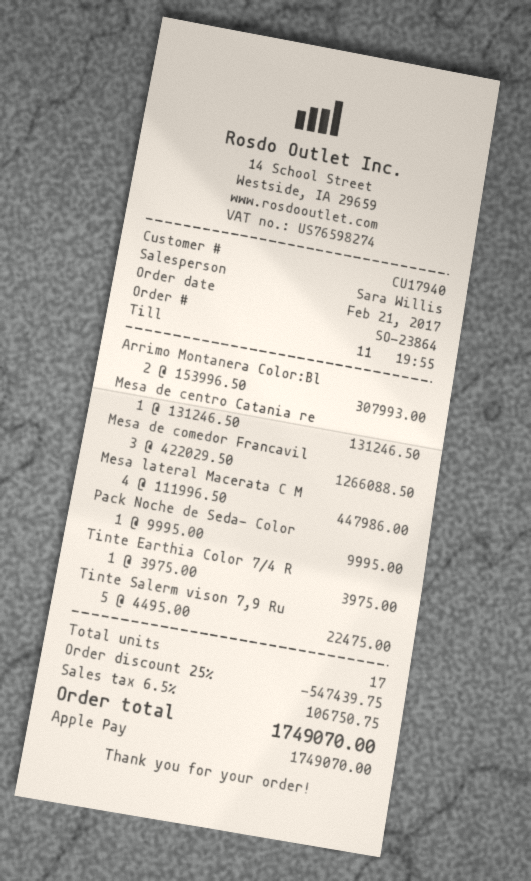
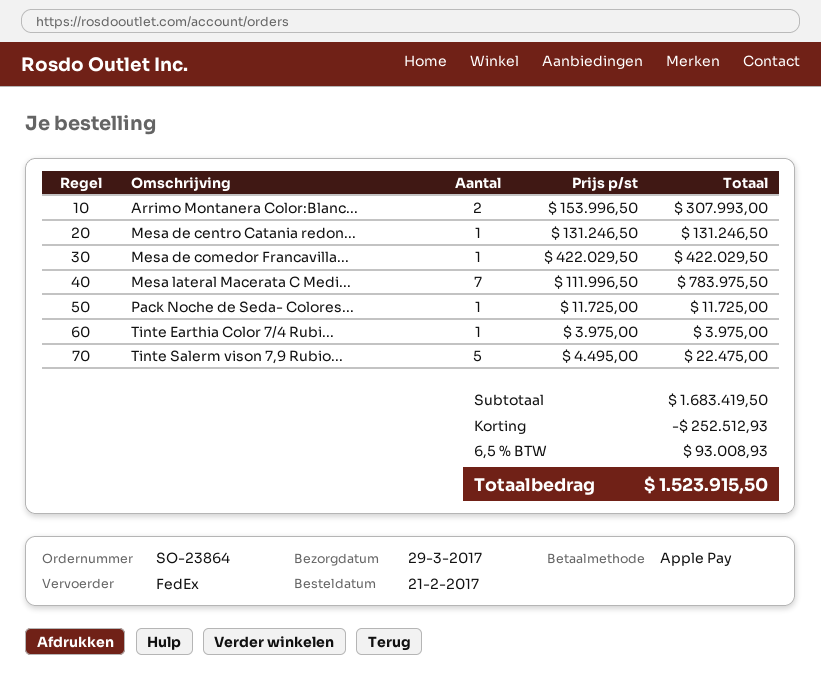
Mesa de comedor Francavil: 3 x 422029.50 = 1266088.50 -> 1 x 422029.50 = 422029.50
Mesa lateral Macerata C M: 4 x 111996.50 = 447986.00 -> 7 x 111996.50 = 783975.50
Pack Noche de Seda- Color: 1 x 9995.00 = 9995.00 -> 1 x 11725.00 = 11725.00
discount: 547439.75 -> 252512.93
tax: 6.5% = 106750.75 -> 6.5% = 93008.93
total: 1749070.00 -> 1523915.50

